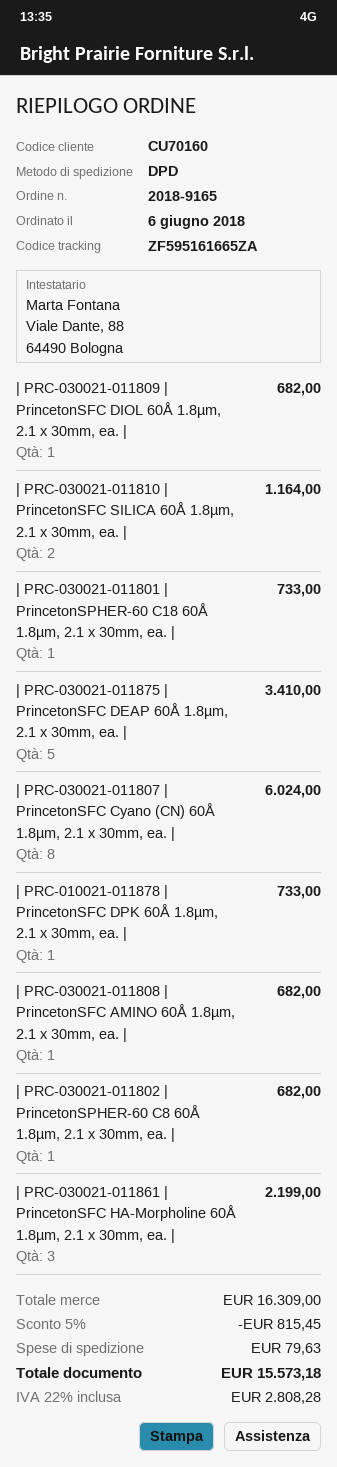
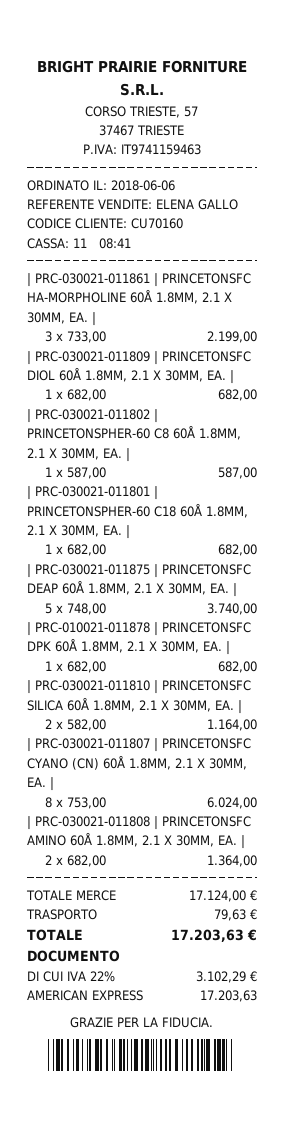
| PRC-030021-011801 | PrincetonSPHER-60 C18 60Å 1.8µm, 2.1 x 30mm, ea. |: 1 for 733.00 -> 1 for 682.00
| PRC-030021-011875 | PrincetonSFC DEAP 60Å 1.8µm, 2.1 x 30mm, ea. |: 5 for 3410.00 -> 5 for 3740.00
| PRC-010021-011878 | PrincetonSFC DPK 60Å 1.8µm, 2.1 x 30mm, ea. |: 1 for 733.00 -> 1 for 682.00
| PRC-030021-011808 | PrincetonSFC AMINO 60Å 1.8µm, 2.1 x 30mm, ea. |: 1 for 682.00 -> 2 for 1364.00
| PRC-030021-011802 | PrincetonSPHER-60 C8 60Å 1.8µm, 2.1 x 30mm, ea. |: 1 for 682.00 -> 1 for 587.00
subtotal: 16309.00 -> 17124.00
discount: 5% = 815.45 -> none
tax: 22% = 2808.28 -> 22% = 3102.29
total: 15573.18 -> 17203.63

